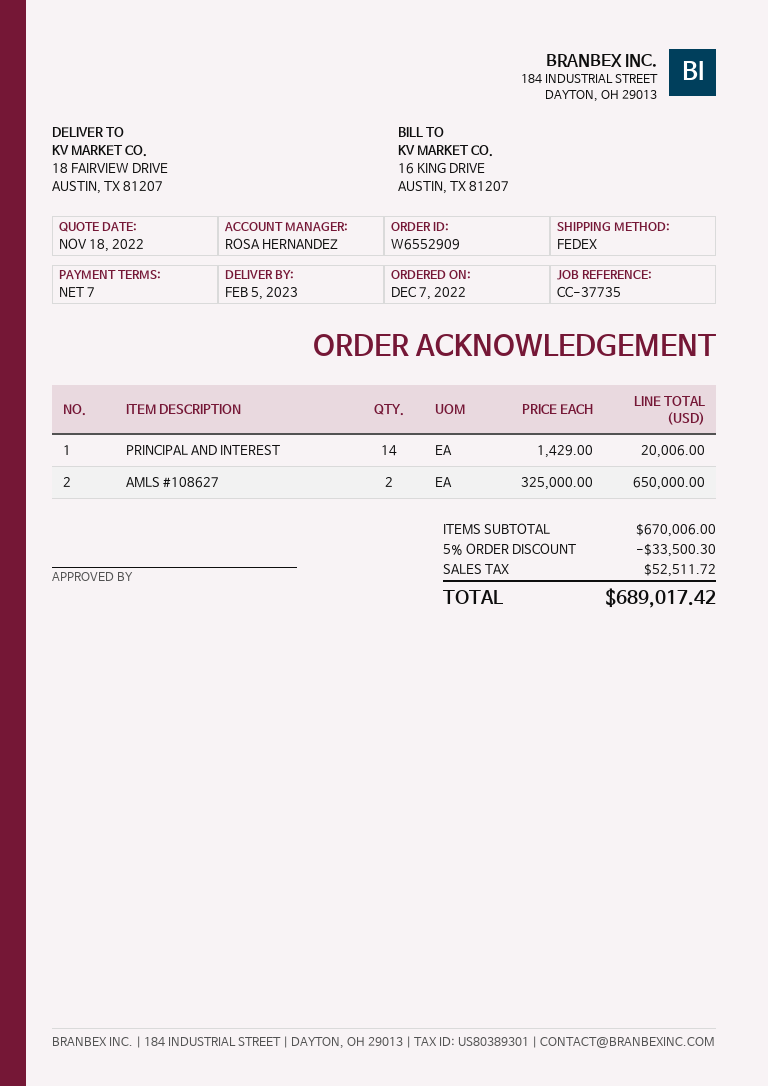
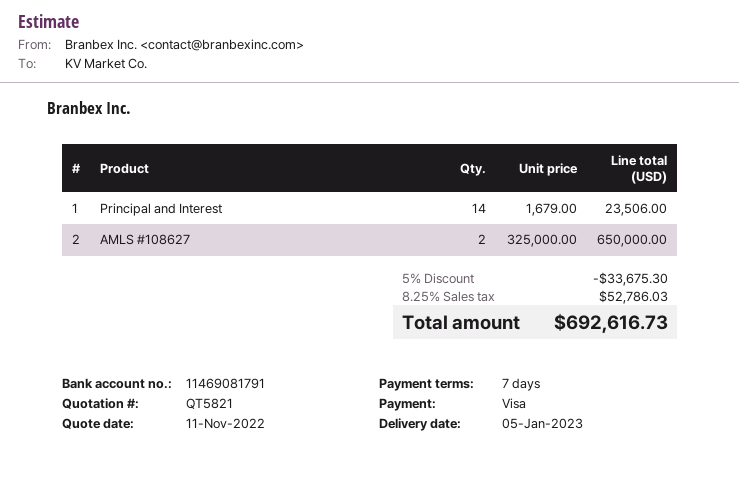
quote date: 2022-11-18 -> 2022-11-11
delivery date: 2023-02-05 -> 2023-01-05
PRINCIPAL AND INTEREST: 14 x 1429.00 = 20006.00 -> 14 x 1679.00 = 23506.00
discount: 5% = 33500.30 -> 5% = 33675.30
tax: 52511.72 -> 52786.03
total: 689017.42 -> 692616.73

